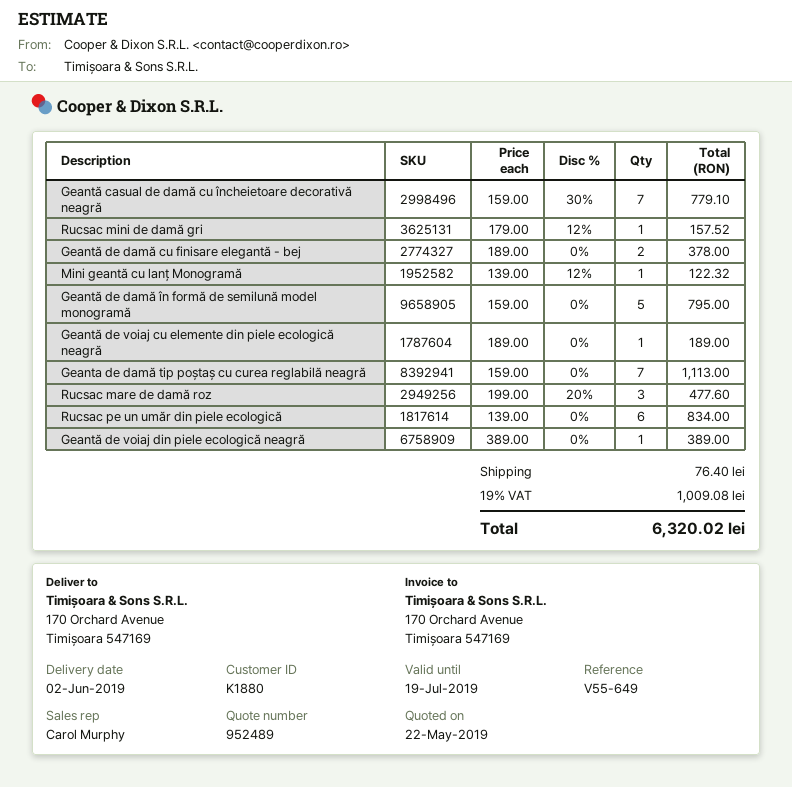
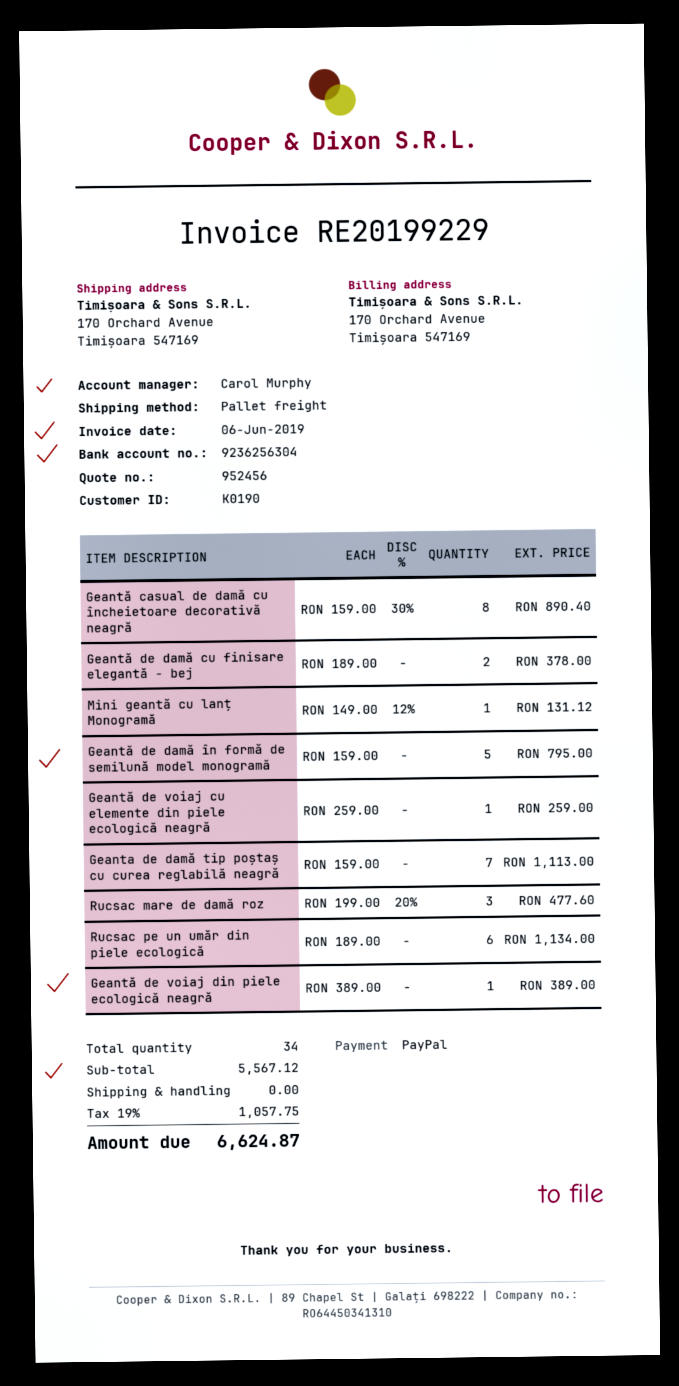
quote number: 952489 -> 952456
customer number: K1880 -> K0190
Geantă casual de damă cu încheietoare decorativă neagră: 7 x 159.00 - 30% = 779.10 -> 8 x 159.00 - 30% = 890.40
Rucsac mini de damă gri: 1 x 179.00 - 12% = 157.52 -> none
Mini geantă cu lanț Monogramă: 1 x 139.00 - 12% = 122.32 -> 1 x 149.00 - 12% = 131.12
Geantă de voiaj cu elemente din piele ecologică neagră: 1 x 189.00 = 189.00 -> 1 x 259.00 = 259.00
Rucsac pe un umăr din piele ecologică: 6 x 139.00 = 834.00 -> 6 x 189.00 = 1134.00
shipping: 76.40 -> 0.00
tax: 19% = 1009.08 -> 19% = 1057.75
total: 6320.02 -> 6624.87

